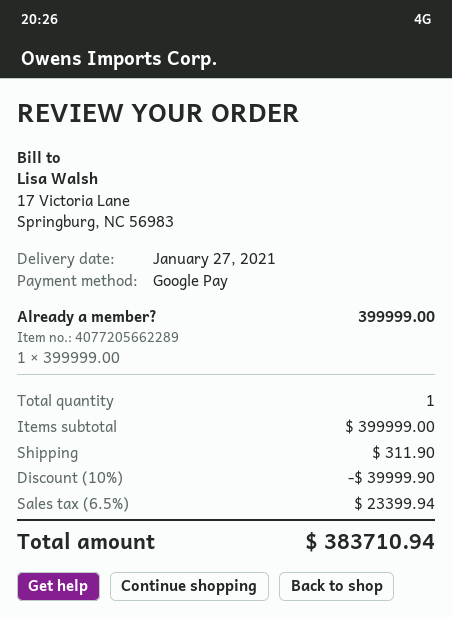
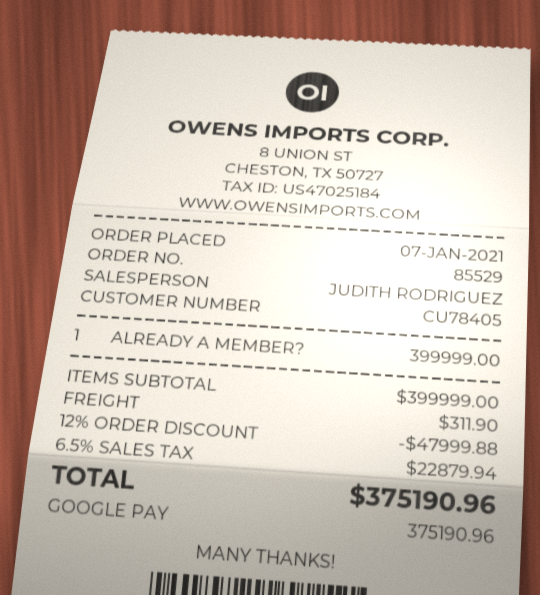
discount: 10% = 39999.90 -> 12% = 47999.88
tax: 6.5% = 23399.94 -> 6.5% = 22879.94
total: 383710.94 -> 375190.96

